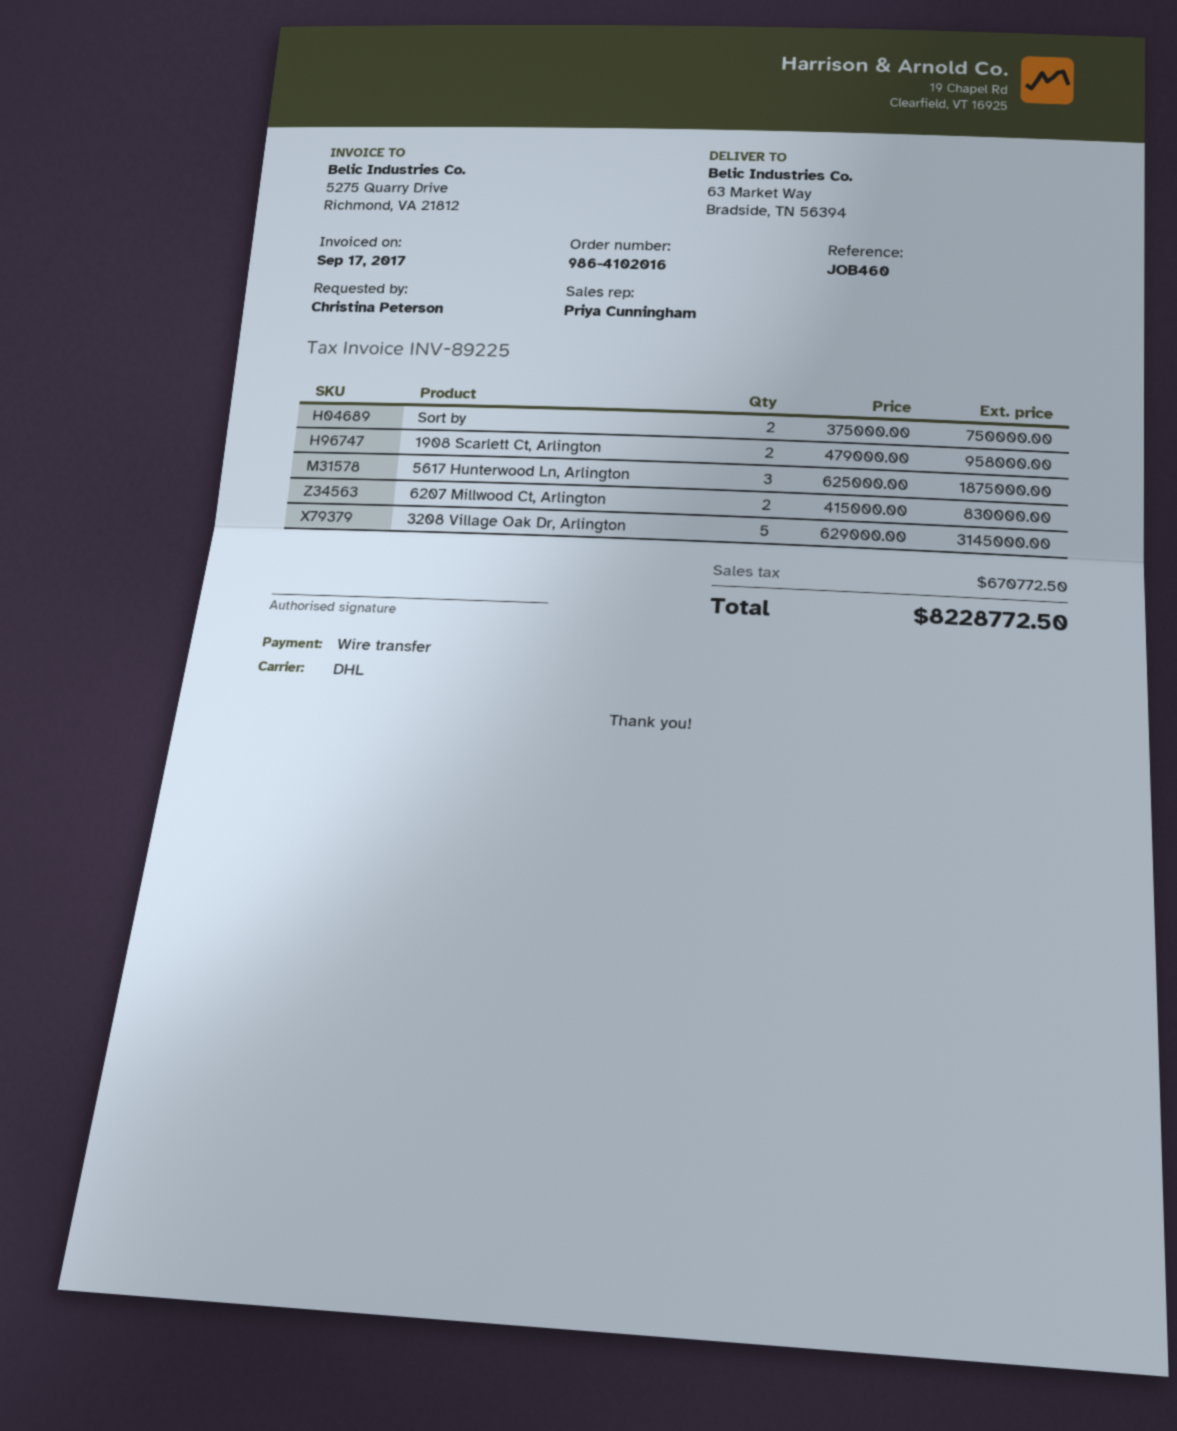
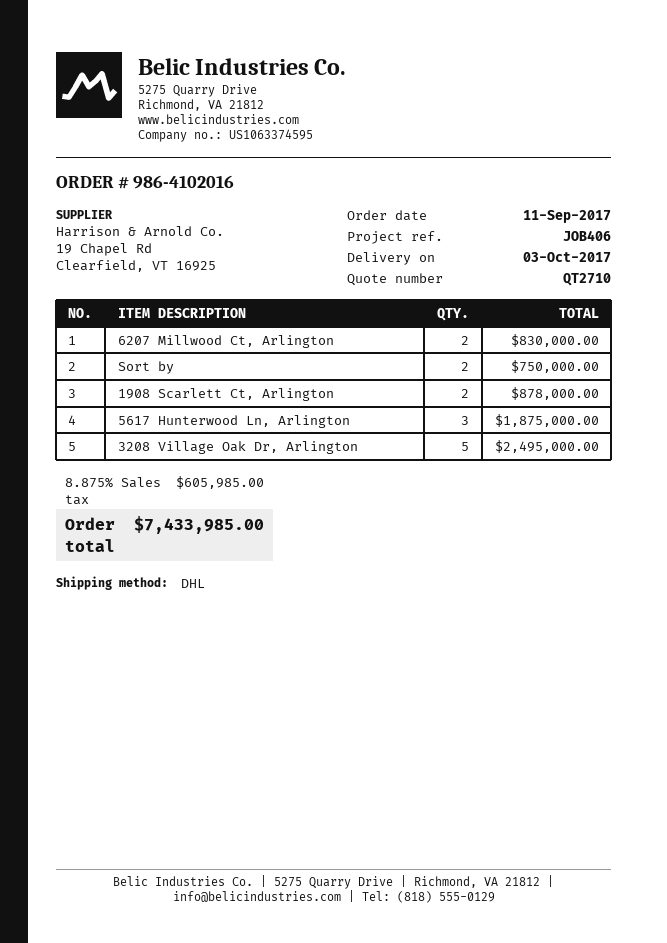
reference: JOB460 -> JOB406
1908 Scarlett Ct, Arlington: 2 for 958000.00 -> 2 for 878000.00
3208 Village Oak Dr, Arlington: 5 for 3145000.00 -> 5 for 2495000.00
tax: 670772.50 -> 605985.00
total: 8228772.50 -> 7433985.00

